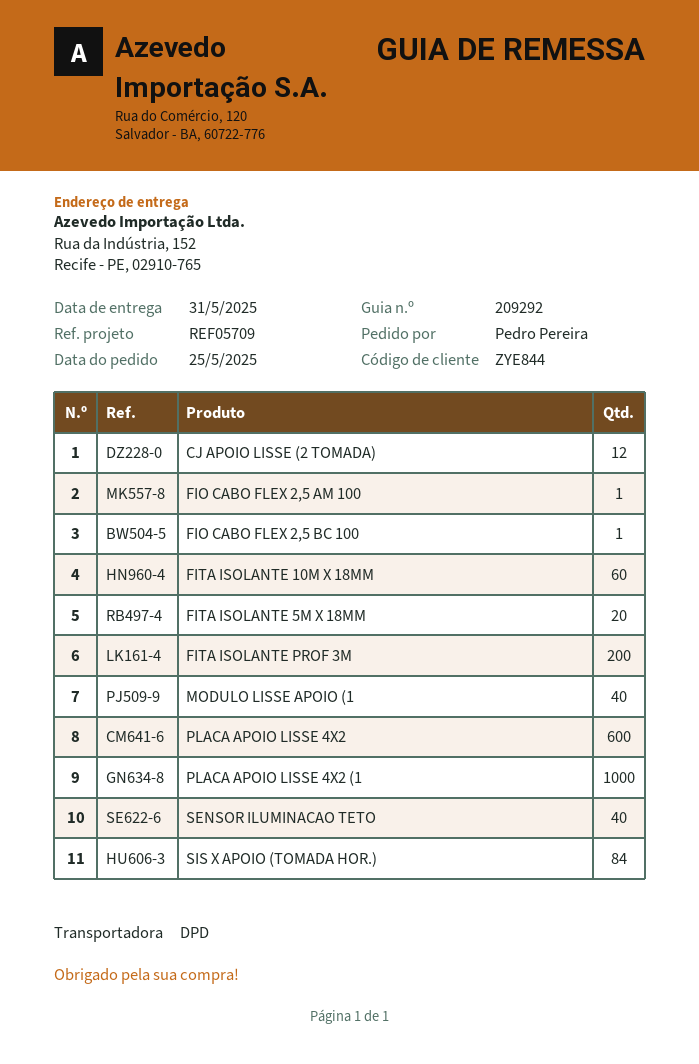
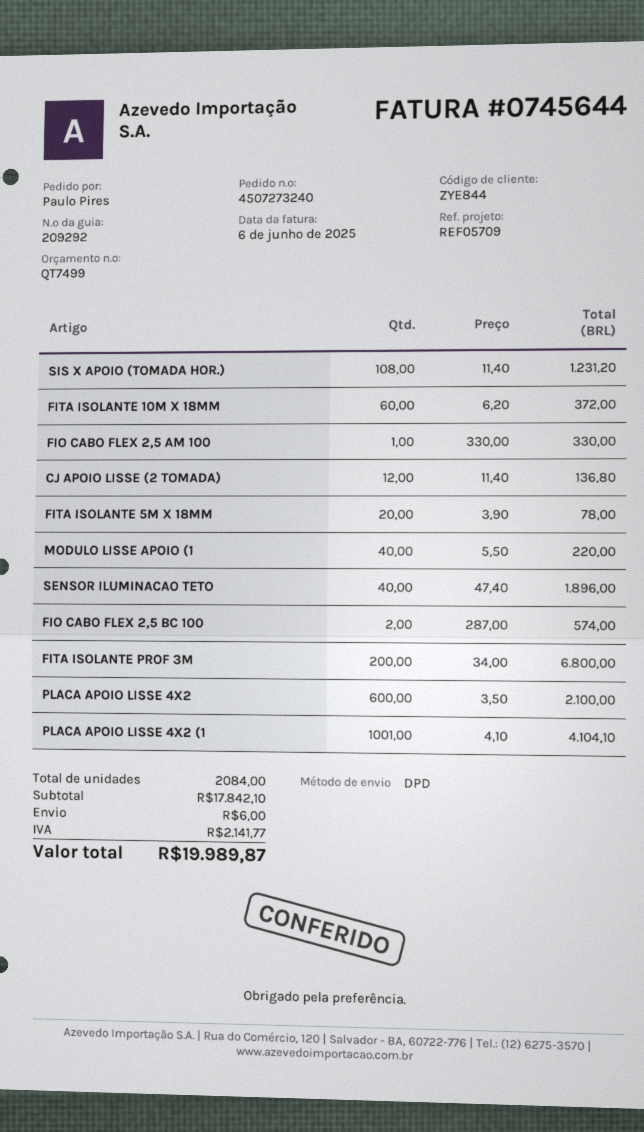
ordered by: Pedro Pereira -> Paulo Pires
FIO CABO FLEX 2,5 BC 100: 1 -> 2
PLACA APOIO LISSE 4X2 (1: 1000 -> 1001
SIS X APOIO (TOMADA HOR.): 84 -> 108

